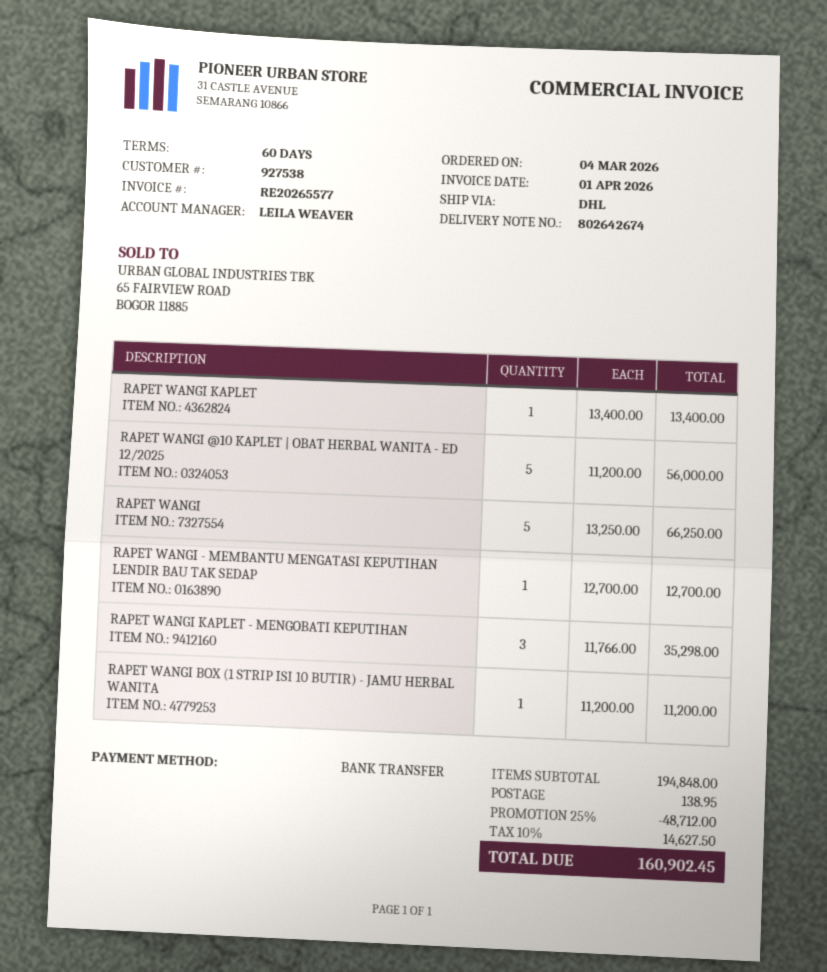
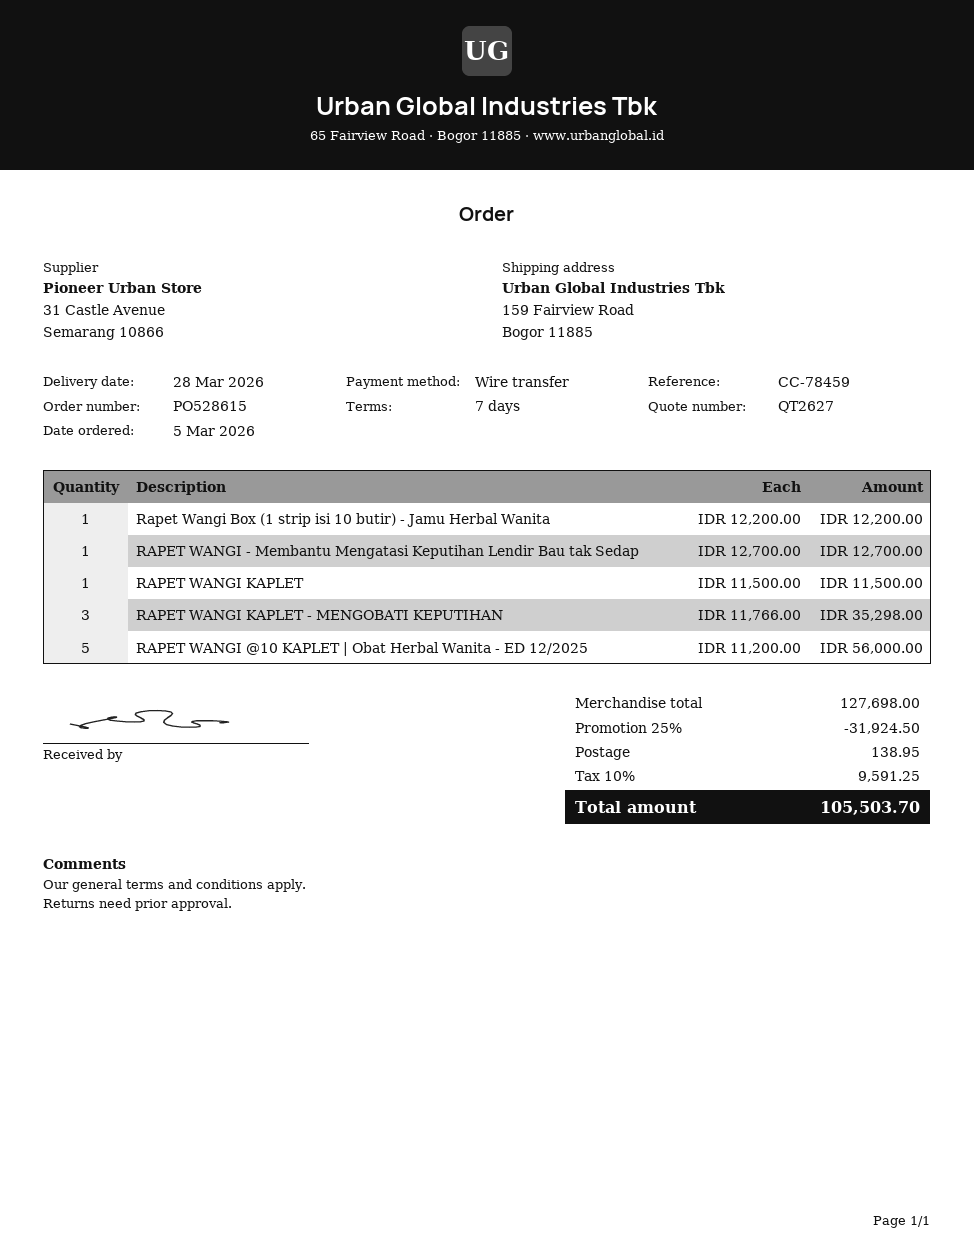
order date: 2026-03-04 -> 2026-03-05
payment terms: 60 days -> 7 days
RAPET WANGI KAPLET: 1 x 13400.00 = 13400.00 -> 1 x 11500.00 = 11500.00
RAPET WANGI: 5 x 13250.00 = 66250.00 -> none
RAPET WANGI BOX (1 STRIP ISI 10 BUTIR) - JAMU HERBAL WANITA: 1 x 11200.00 = 11200.00 -> 1 x 12200.00 = 12200.00
subtotal: 194848.00 -> 127698.00
discount: 25% = 48712.00 -> 25% = 31924.50
tax: 10% = 14627.50 -> 10% = 9591.25
total: 160902.45 -> 105503.70

